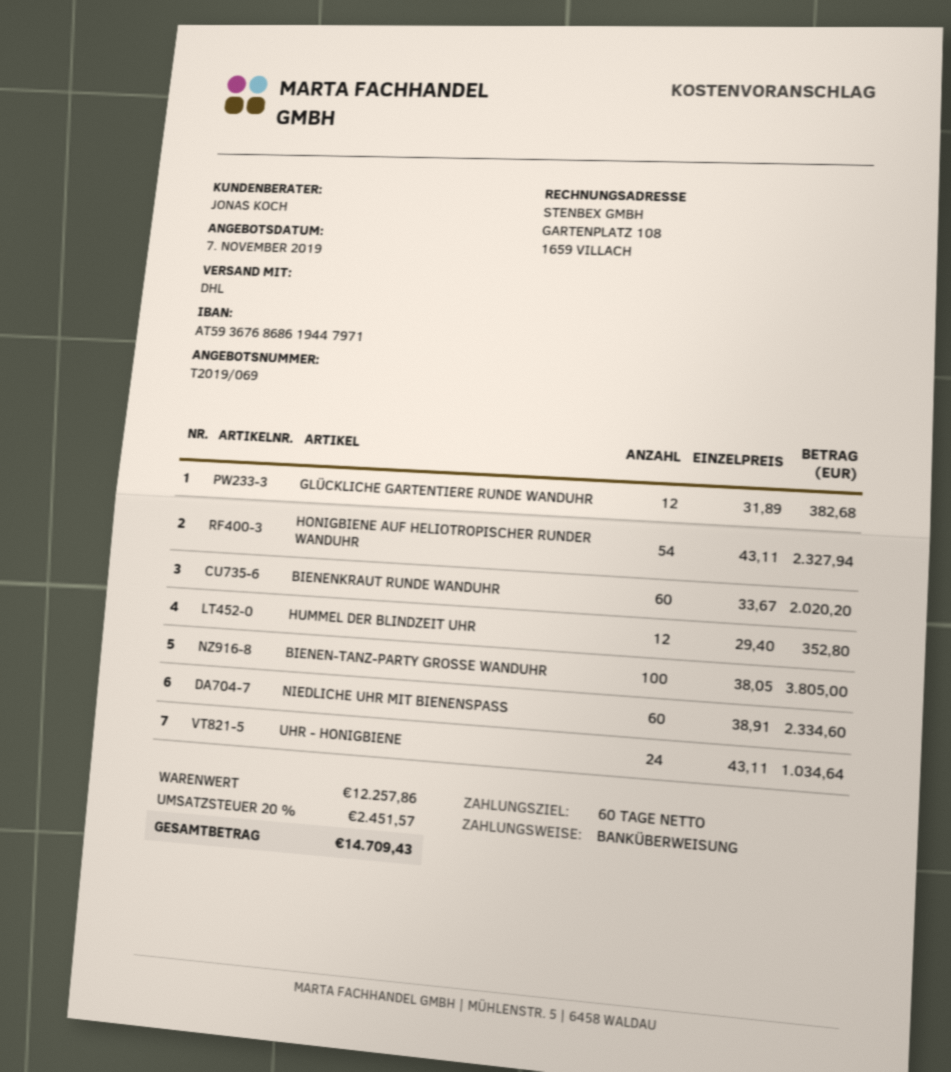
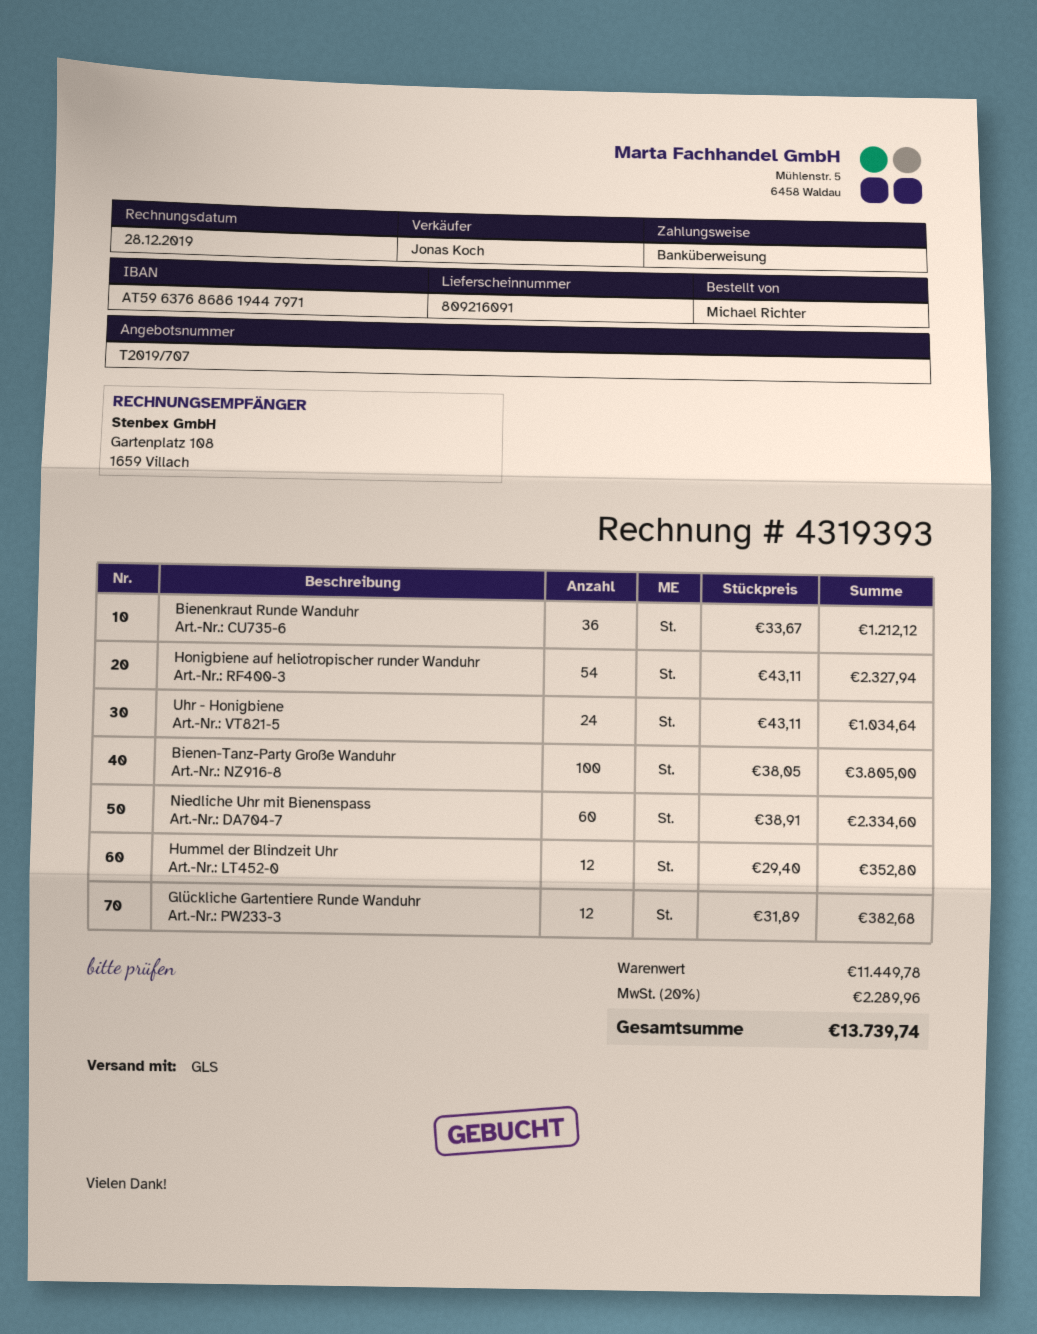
quote number: T2019/069 -> T2019/707
bank account: AT593676868619447971 -> AT596376868619447971
shipping method: DHL -> GLS
BIENENKRAUT RUNDE WANDUHR: 60 x 33.67 = 2020.20 -> 36 x 33.67 = 1212.12
subtotal: 12257.86 -> 11449.78
tax: 20% = 2451.57 -> 20% = 2289.96
total: 14709.43 -> 13739.74

